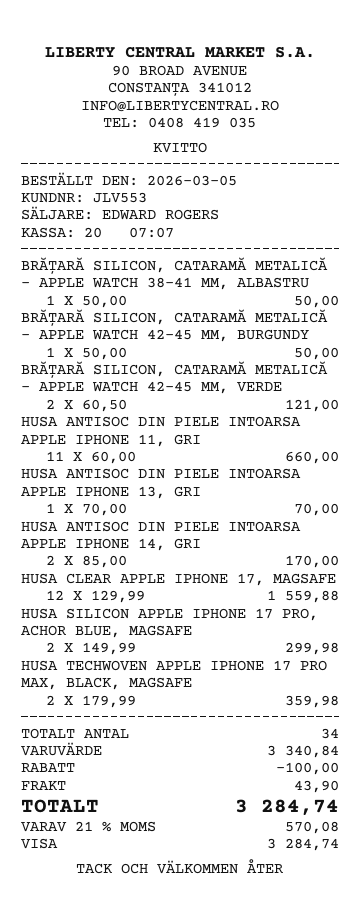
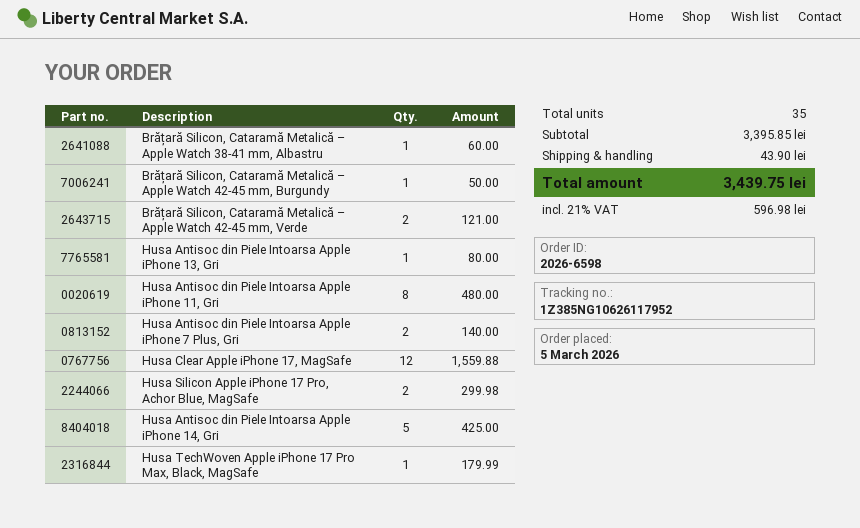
BRĂȚARĂ SILICON, CATARAMĂ METALICĂ – APPLE WATCH 38-41 MM, ALBASTRU: 1 for 50.00 -> 1 for 60.00
HUSA ANTISOC DIN PIELE INTOARSA APPLE IPHONE 11, GRI: 11 for 660.00 -> 8 for 480.00
HUSA ANTISOC DIN PIELE INTOARSA APPLE IPHONE 13, GRI: 1 for 70.00 -> 1 for 80.00
HUSA ANTISOC DIN PIELE INTOARSA APPLE IPHONE 14, GRI: 2 for 170.00 -> 5 for 425.00
HUSA TECHWOVEN APPLE IPHONE 17 PRO MAX, BLACK, MAGSAFE: 2 for 359.98 -> 1 for 179.99
Husa Antisoc din Piele Intoarsa Apple iPhone 7 Plus, Gri: none -> 2 for 140.00
total quantity: 34 -> 35
subtotal: 3340.84 -> 3395.85
discount: 100.00 -> none
tax: 21% = 570.08 -> 21% = 596.98
total: 3284.74 -> 3439.75

